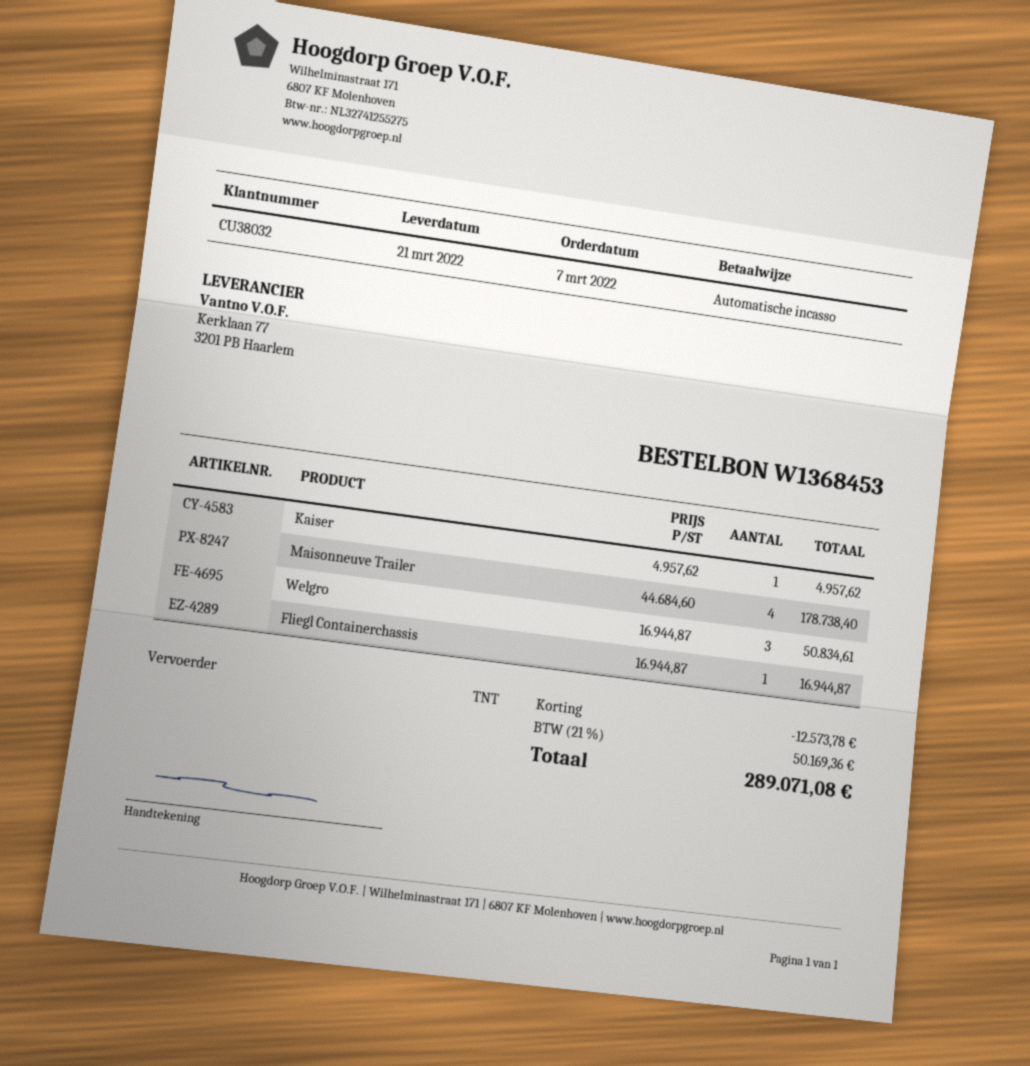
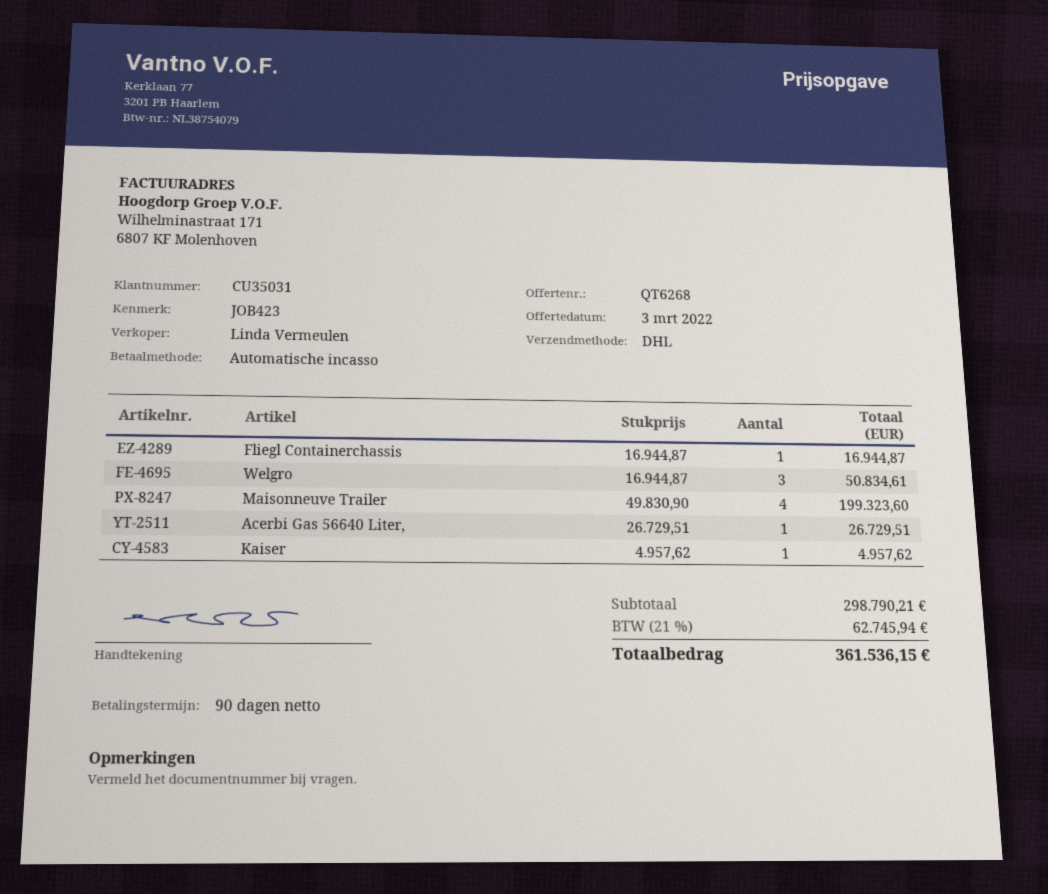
customer number: CU38032 -> CU35031
shipping method: TNT -> DHL
Maisonneuve Trailer: 4 x 44684.60 = 178738.40 -> 4 x 49830.90 = 199323.60
Acerbi Gas 56640 Liter,: none -> 1 x 26729.51 = 26729.51
discount: 12573.78 -> none
tax: 21% = 50169.36 -> 21% = 62745.94
total: 289071.08 -> 361536.15

